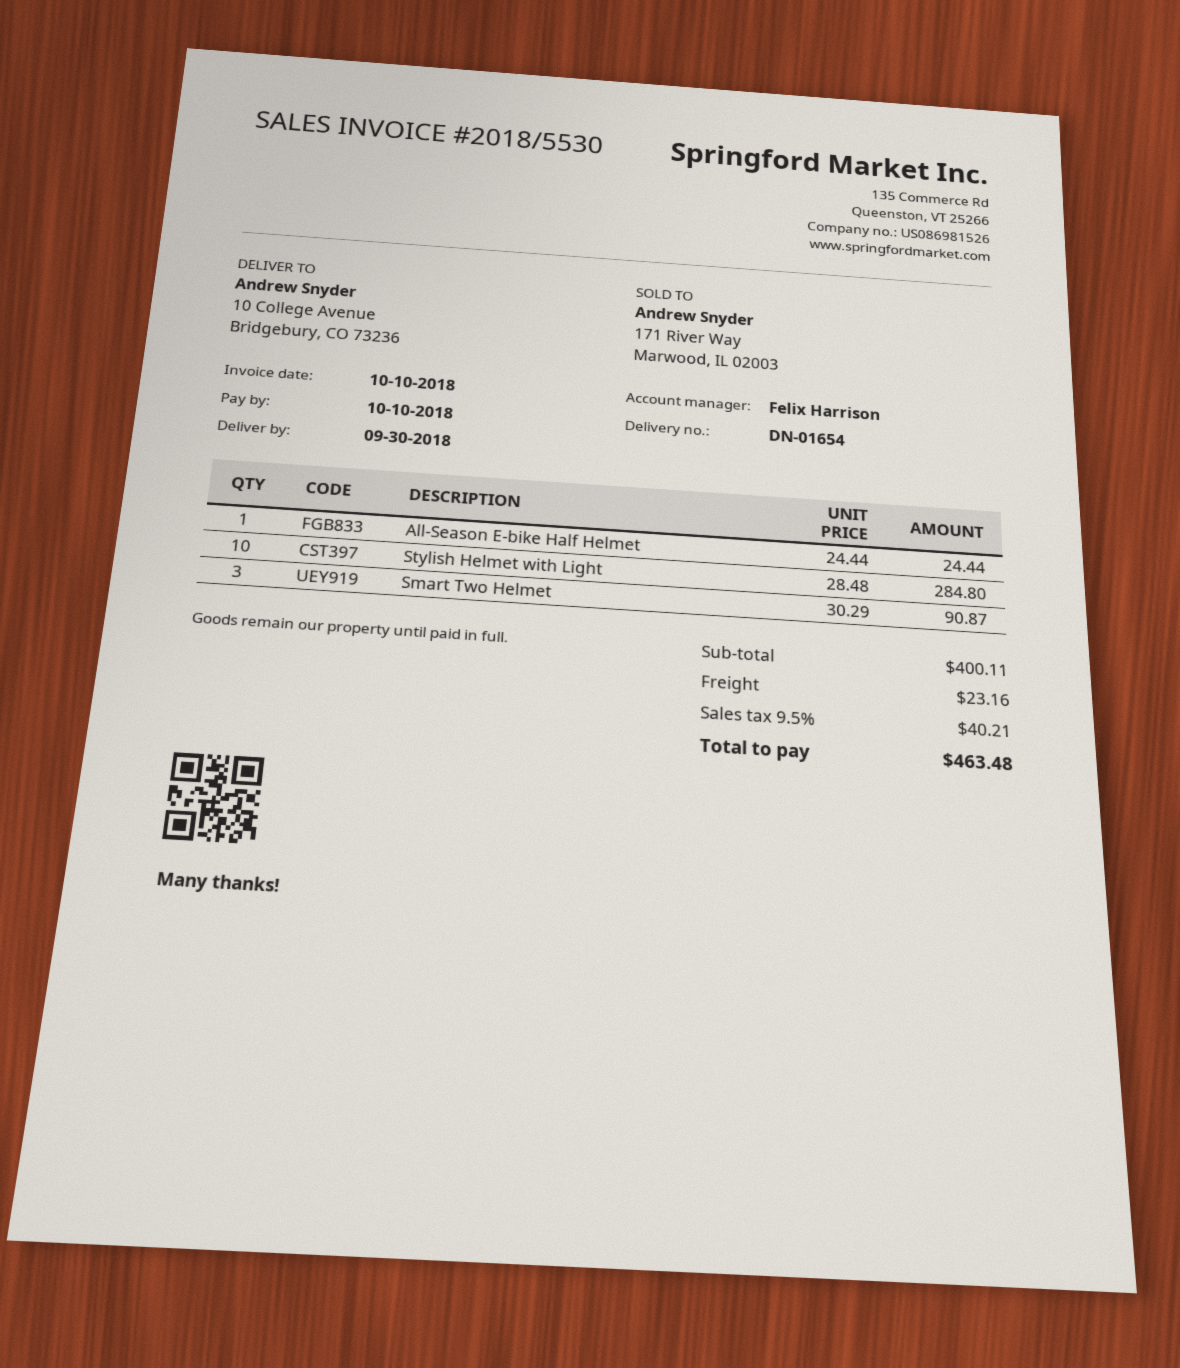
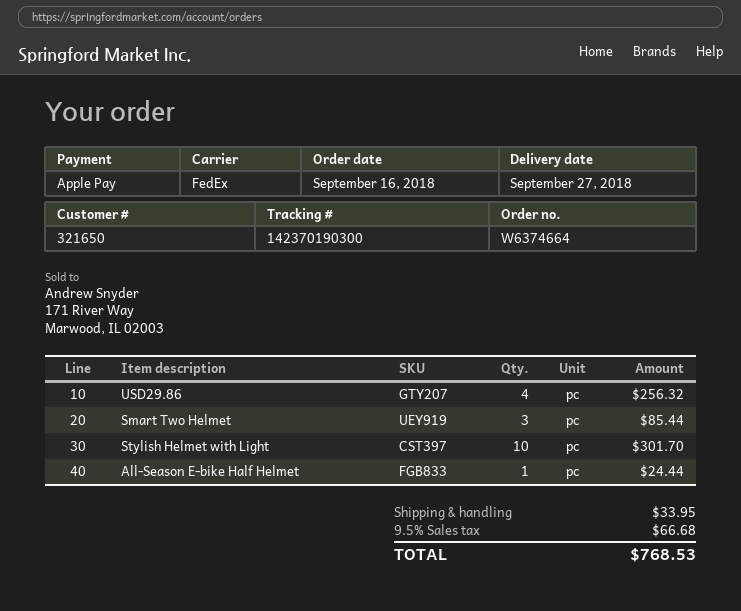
delivery date: 2018-09-30 -> 2018-09-27
Stylish Helmet with Light: 10 for 284.80 -> 10 for 301.70
Smart Two Helmet: 3 for 90.87 -> 3 for 85.44
USD29.86: none -> 4 for 256.32
shipping: 23.16 -> 33.95
tax: 9.5% = 40.21 -> 9.5% = 66.68
total: 463.48 -> 768.53

